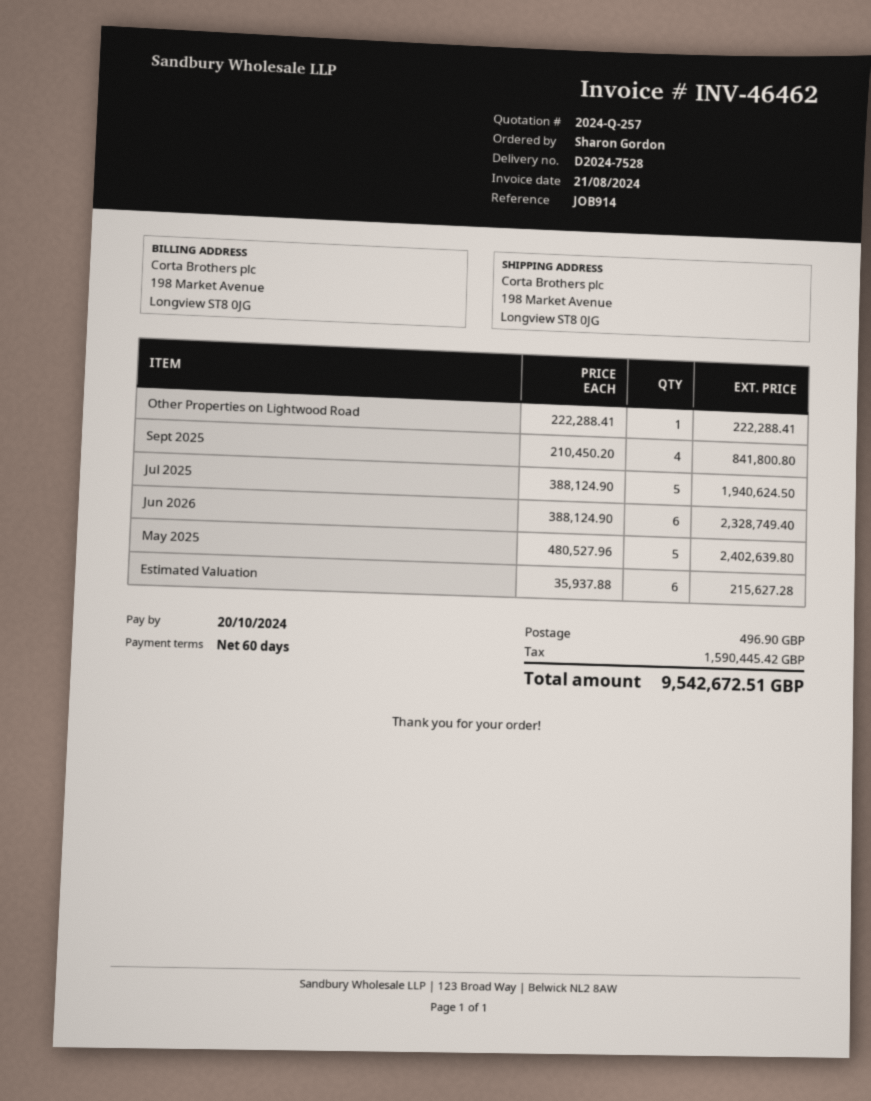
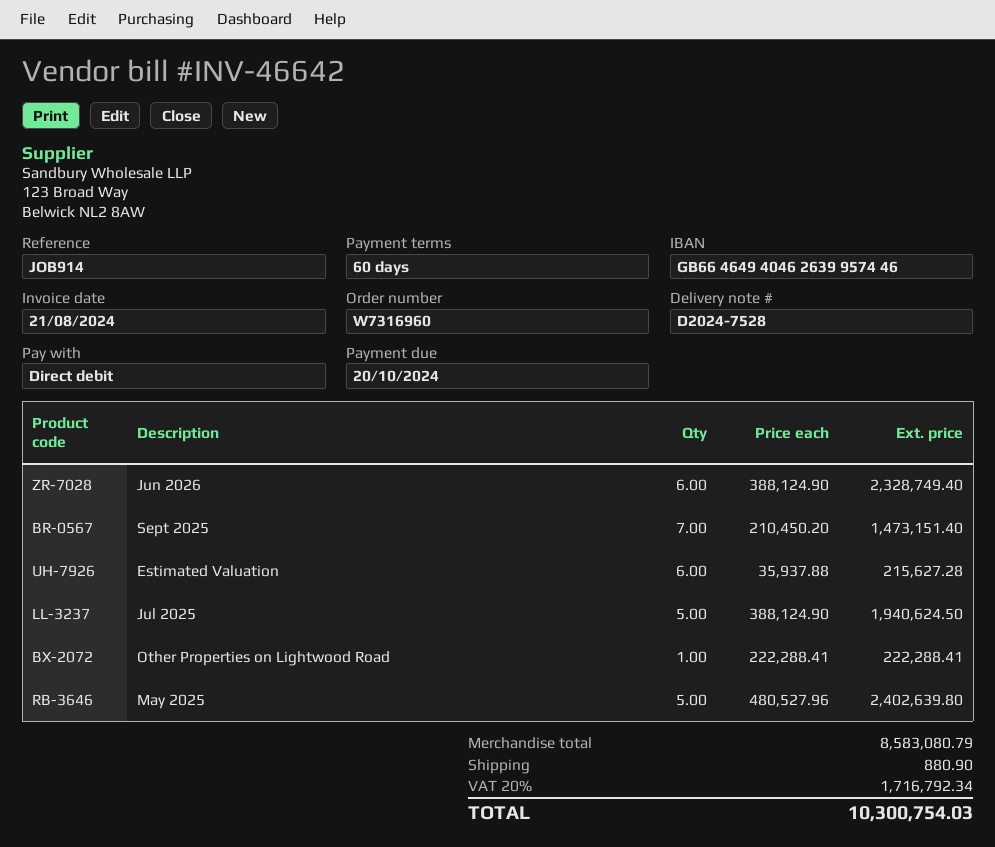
invoice number: INV-46462 -> INV-46642
Sept 2025: 4 x 210450.20 = 841800.80 -> 7 x 210450.20 = 1473151.40
shipping: 496.90 -> 880.90
tax: 1590445.42 -> 1716792.34
total: 9542672.51 -> 10300754.03

